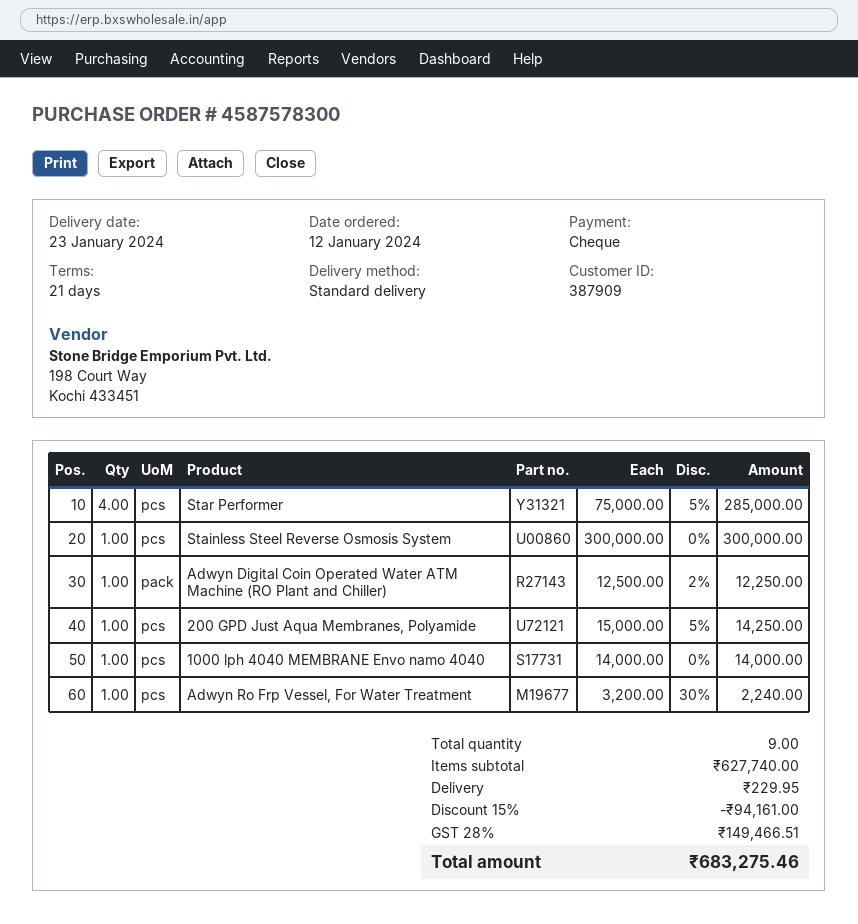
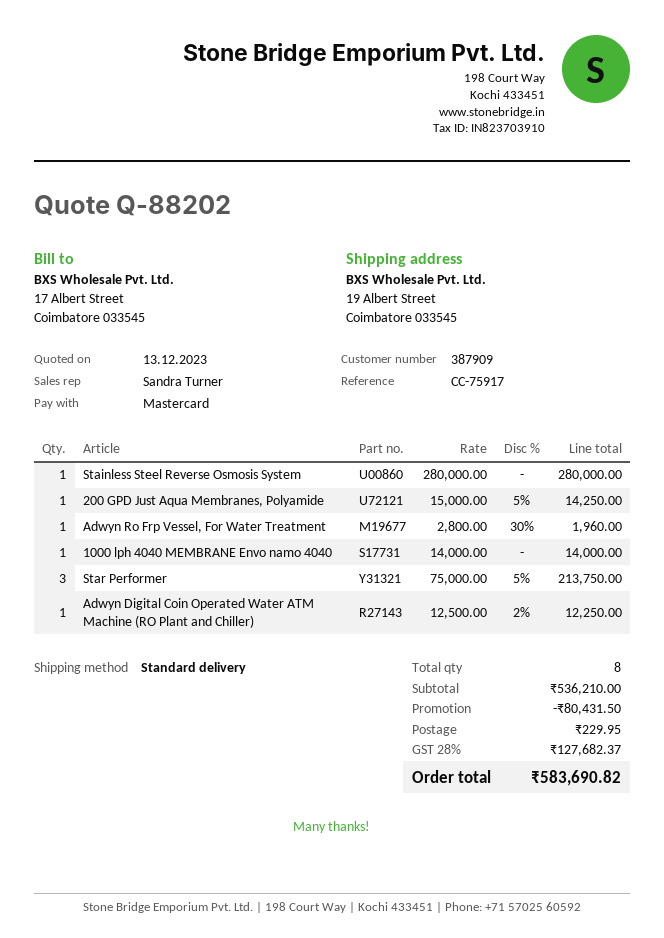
payment method: cheque -> Mastercard
Star Performer: 4 x 75000.00 - 5% = 285000.00 -> 3 x 75000.00 - 5% = 213750.00
Stainless Steel Reverse Osmosis System: 1 x 300000.00 = 300000.00 -> 1 x 280000.00 = 280000.00
Adwyn Ro Frp Vessel, For Water Treatment: 1 x 3200.00 - 30% = 2240.00 -> 1 x 2800.00 - 30% = 1960.00
total quantity: 9 -> 8
subtotal: 627740.00 -> 536210.00
discount: 94161.00 -> 80431.50
tax: 28% = 149466.51 -> 28% = 127682.37
total: 683275.46 -> 583690.82

